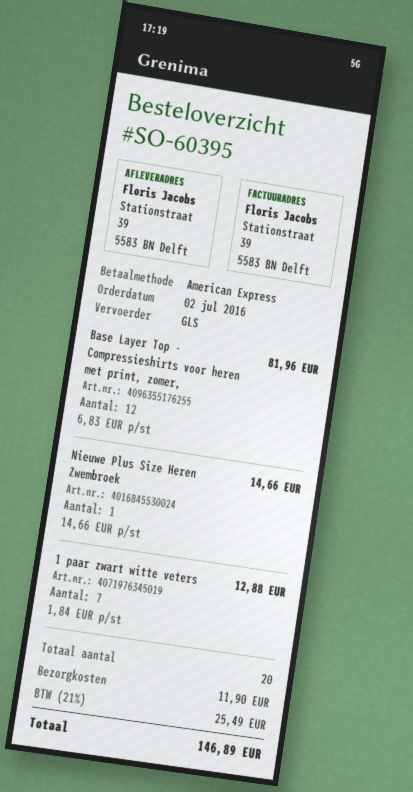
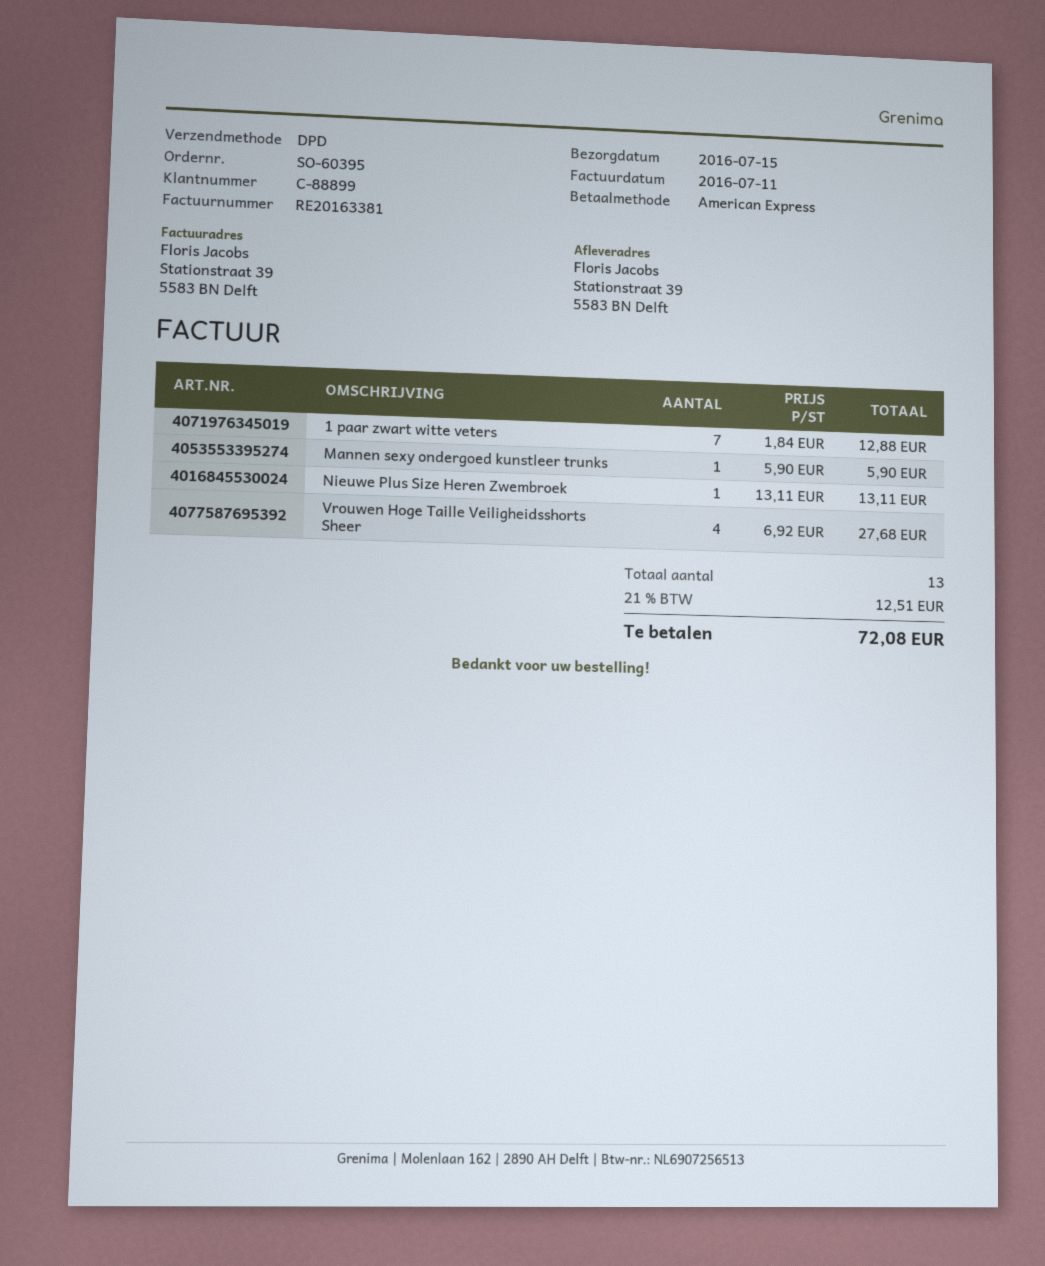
shipping method: GLS -> DPD
Base Layer Top - Compressieshirts voor heren met print, zomer,: 12 x 6.83 = 81.96 -> none
Nieuwe Plus Size Heren Zwembroek: 1 x 14.66 = 14.66 -> 1 x 13.11 = 13.11
Mannen sexy ondergoed kunstleer trunks: none -> 1 x 5.90 = 5.90
Vrouwen Hoge Taille Veiligheidsshorts Sheer: none -> 4 x 6.92 = 27.68
total quantity: 20 -> 13
shipping: 11.90 -> none
tax: 21% = 25.49 -> 21% = 12.51
total: 146.89 -> 72.08

